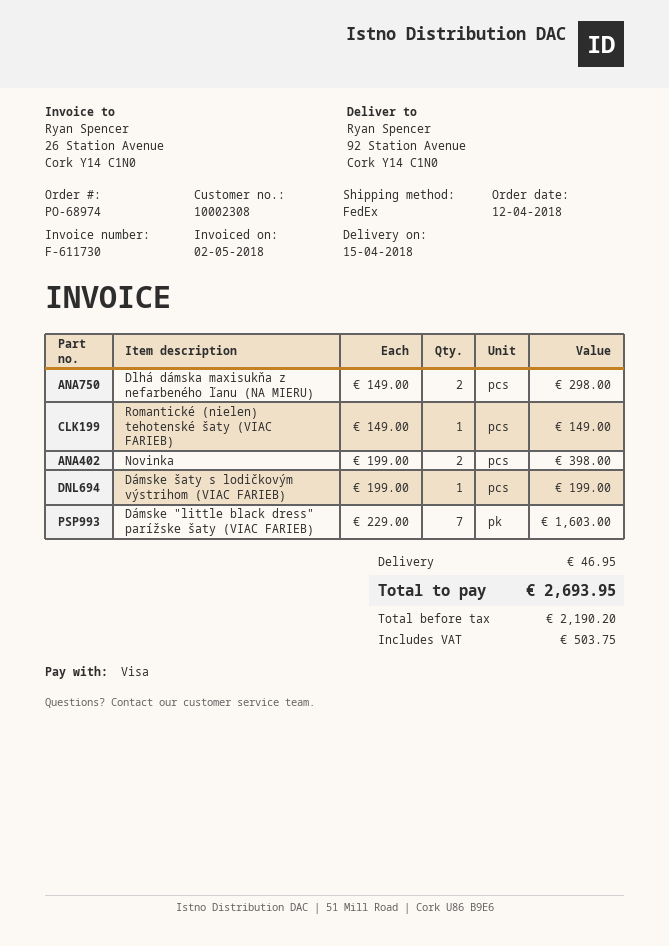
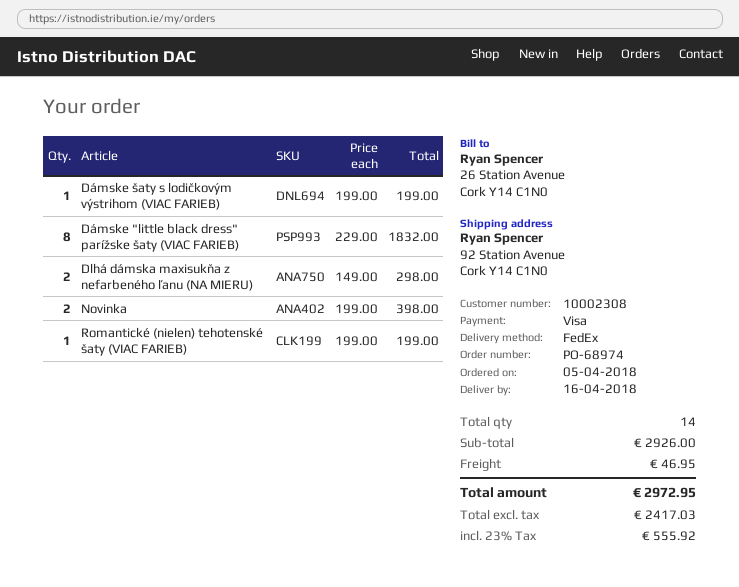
order date: 2018-04-12 -> 2018-04-05
delivery date: 2018-04-15 -> 2018-04-16
Romantické (nielen) tehotenské šaty (VIAC FARIEB): 1 x 149.00 = 149.00 -> 1 x 199.00 = 199.00
Dámske "little black dress" parížske šaty (VIAC FARIEB): 7 x 229.00 = 1603.00 -> 8 x 229.00 = 1832.00
net: 2190.20 -> 2417.03
tax: 503.75 -> 555.92
total: 2693.95 -> 2972.95

